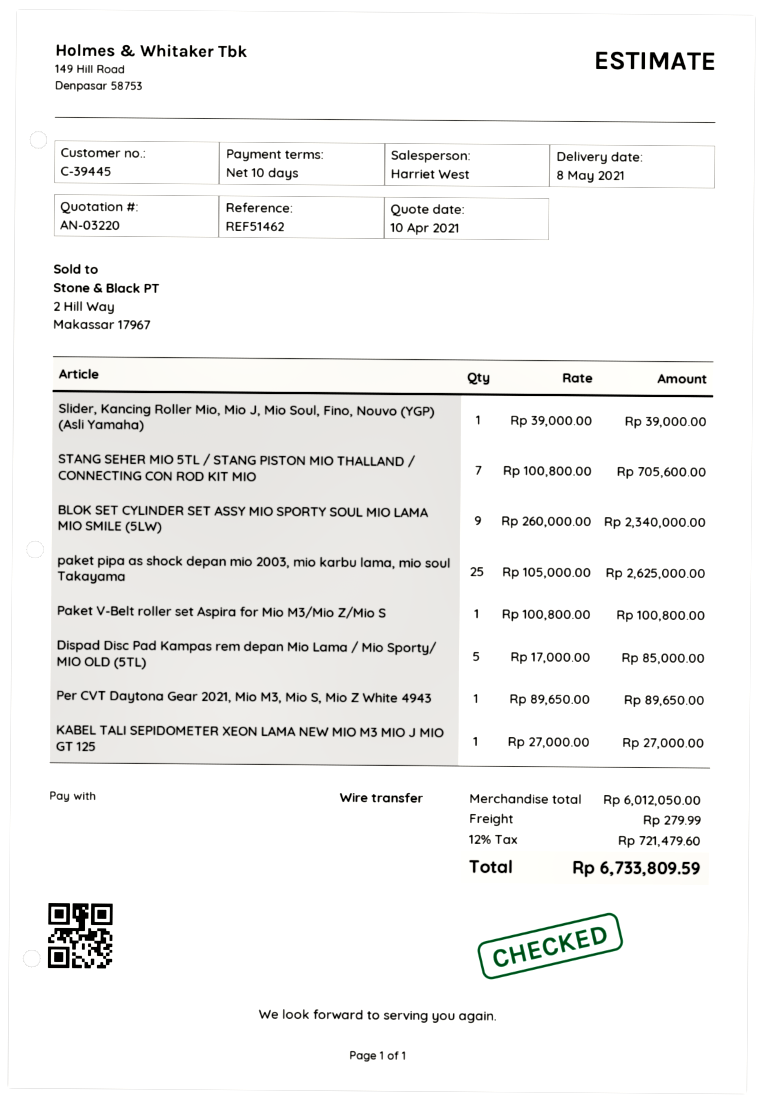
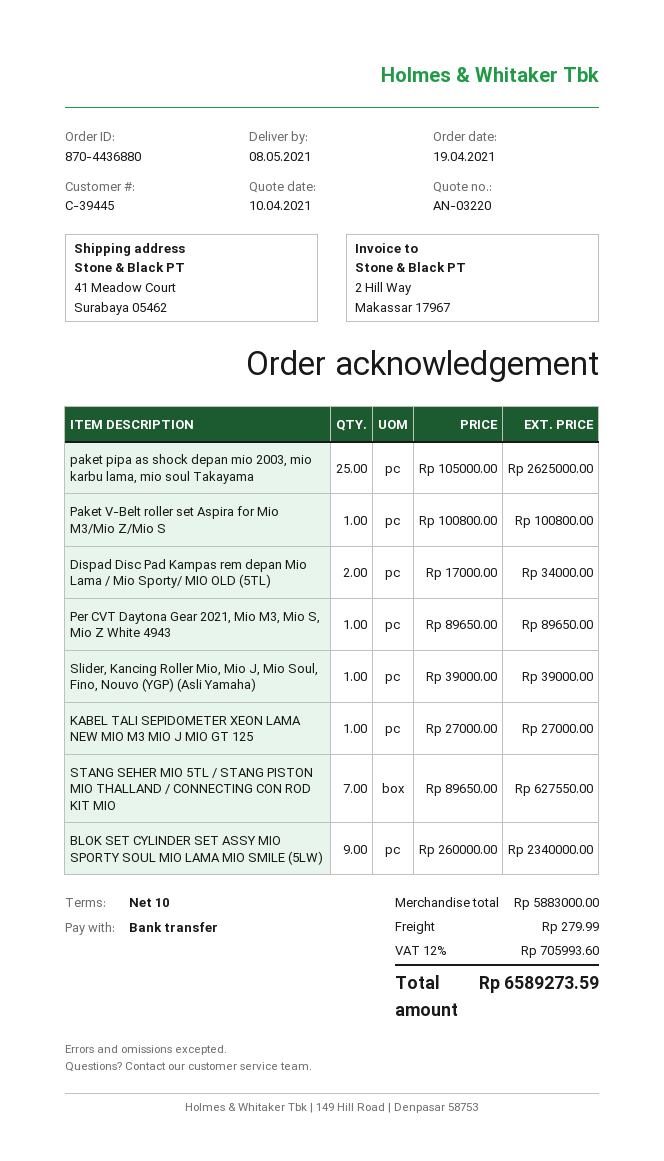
STANG SEHER MIO 5TL / STANG PISTON MIO THALLAND / CONNECTING CON ROD KIT MIO: 7 x 100800.00 = 705600.00 -> 7 x 89650.00 = 627550.00
Dispad Disc Pad Kampas rem depan Mio Lama / Mio Sporty/ MIO OLD (5TL): 5 x 17000.00 = 85000.00 -> 2 x 17000.00 = 34000.00
subtotal: 6012050.00 -> 5883000.00
tax: 12% = 721479.60 -> 12% = 705993.60
total: 6733809.59 -> 6589273.59

